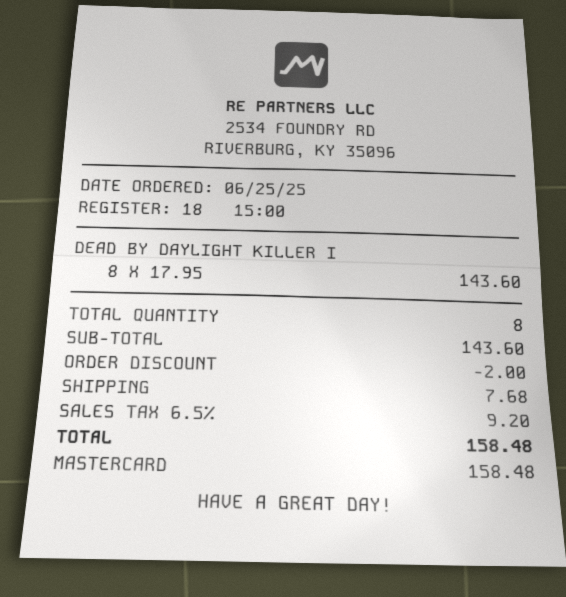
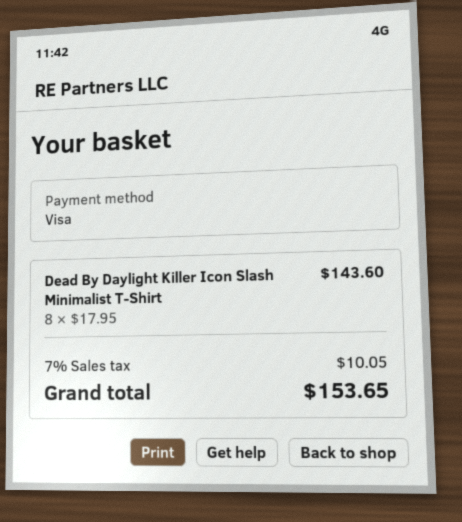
payment method: Mastercard -> Visa
discount: 2.00 -> none
shipping: 7.68 -> none
tax: 6.5% = 9.20 -> 7% = 10.05
total: 158.48 -> 153.65

